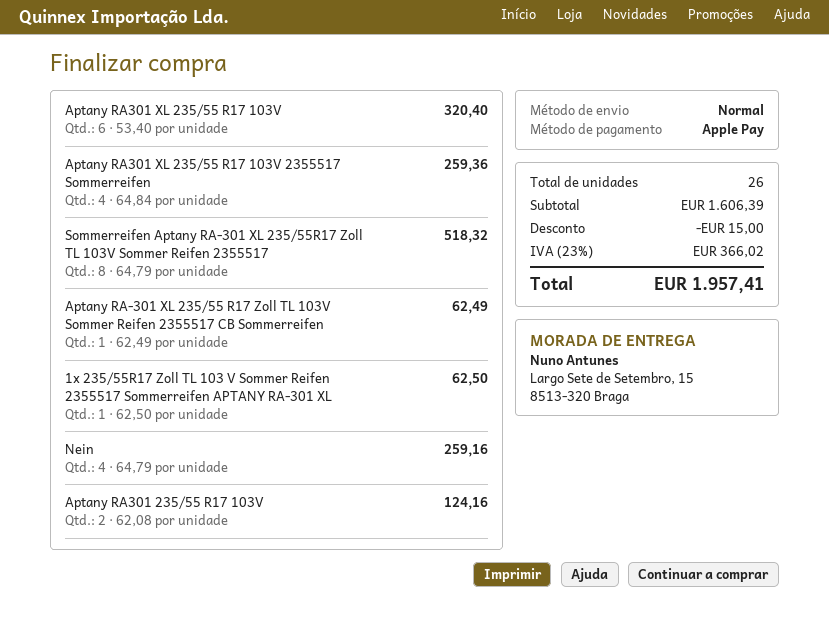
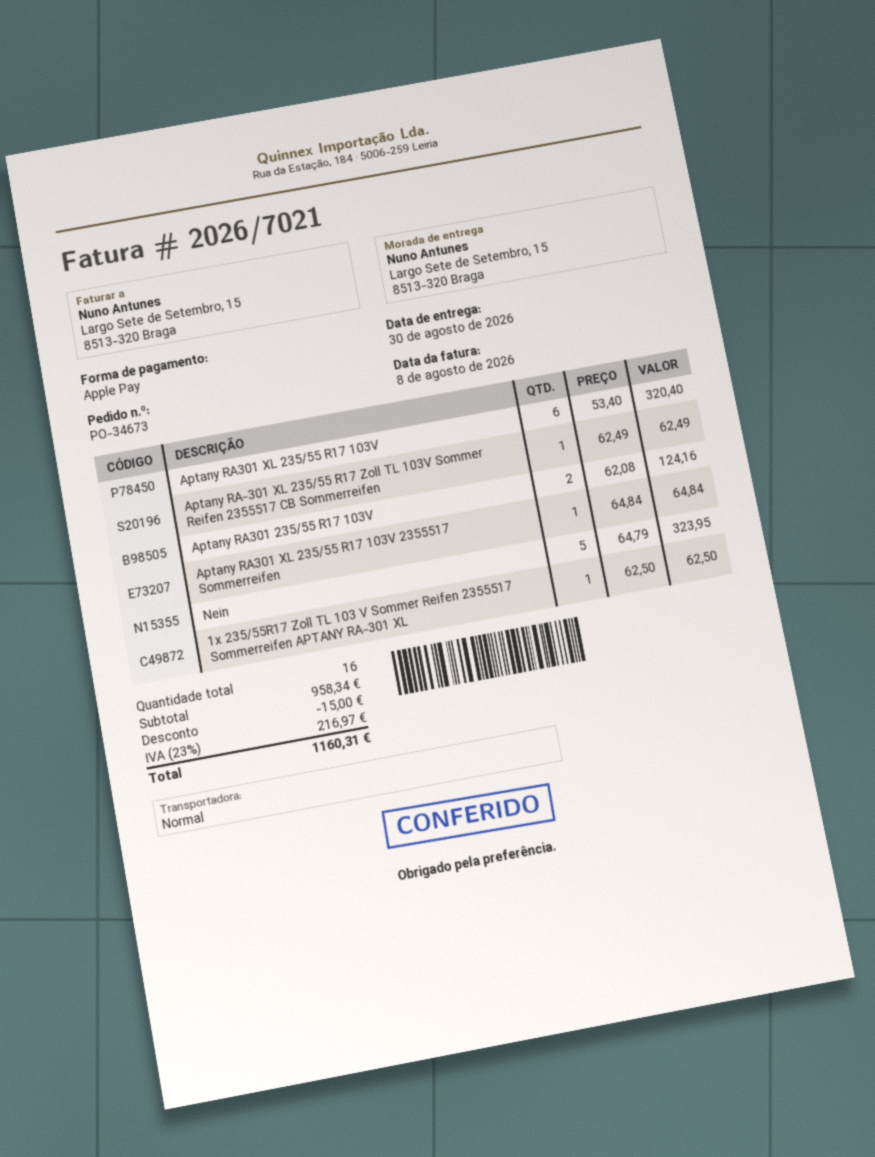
Aptany RA301 XL 235/55 R17 103V 2355517 Sommerreifen: 4 x 64.84 = 259.36 -> 1 x 64.84 = 64.84
Sommerreifen Aptany RA-301 XL 235/55R17 Zoll TL 103V Sommer Reifen 2355517: 8 x 64.79 = 518.32 -> none
Nein: 4 x 64.79 = 259.16 -> 5 x 64.79 = 323.95
total quantity: 26 -> 16
subtotal: 1606.39 -> 958.34
tax: 23% = 366.02 -> 23% = 216.97
total: 1957.41 -> 1160.31

